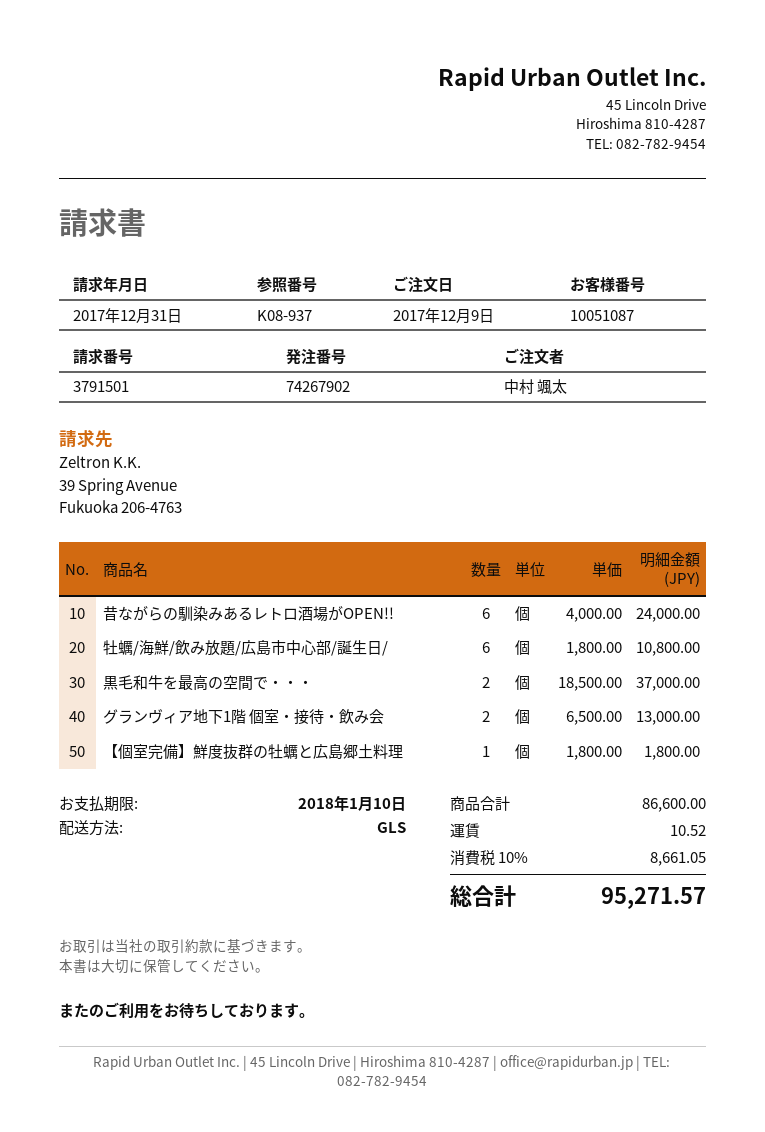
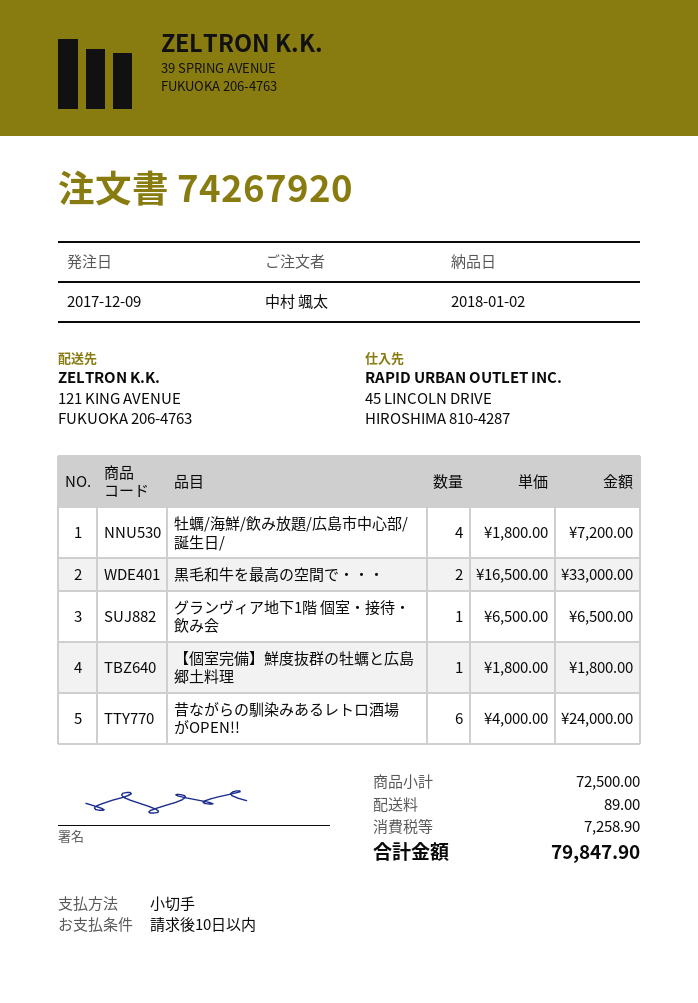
order number: 74267902 -> 74267920
牡蠣/海鮮/飲み放題/広島市中心部/誕生日/: 6 x 1800.00 = 10800.00 -> 4 x 1800.00 = 7200.00
黒毛和牛を最高の空間で・・・: 2 x 18500.00 = 37000.00 -> 2 x 16500.00 = 33000.00
グランヴィア地下1階 個室・接待・飲み会: 2 x 6500.00 = 13000.00 -> 1 x 6500.00 = 6500.00
subtotal: 86600.00 -> 72500.00
shipping: 10.52 -> 89.00
tax: 8661.05 -> 7258.90
total: 95271.57 -> 79847.90

